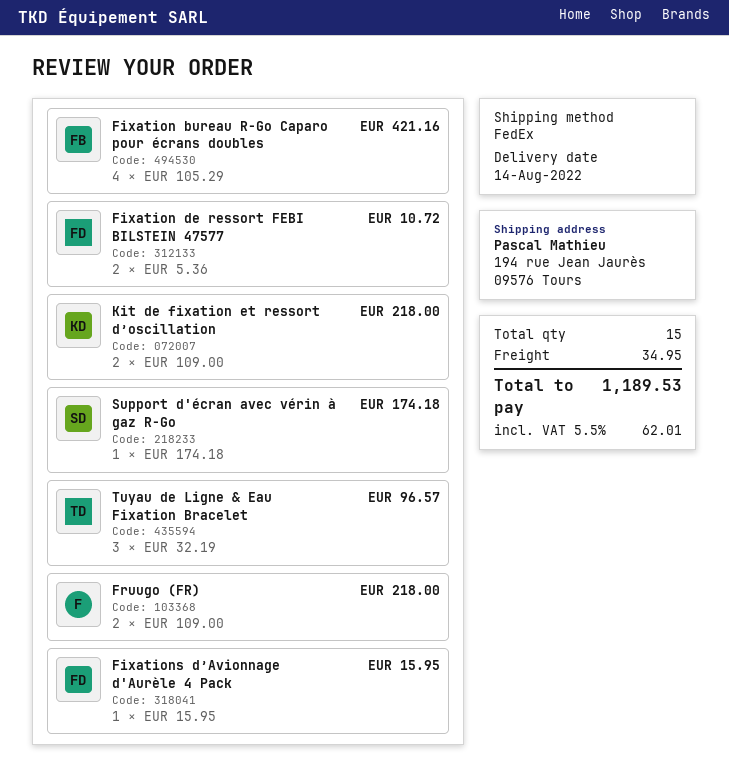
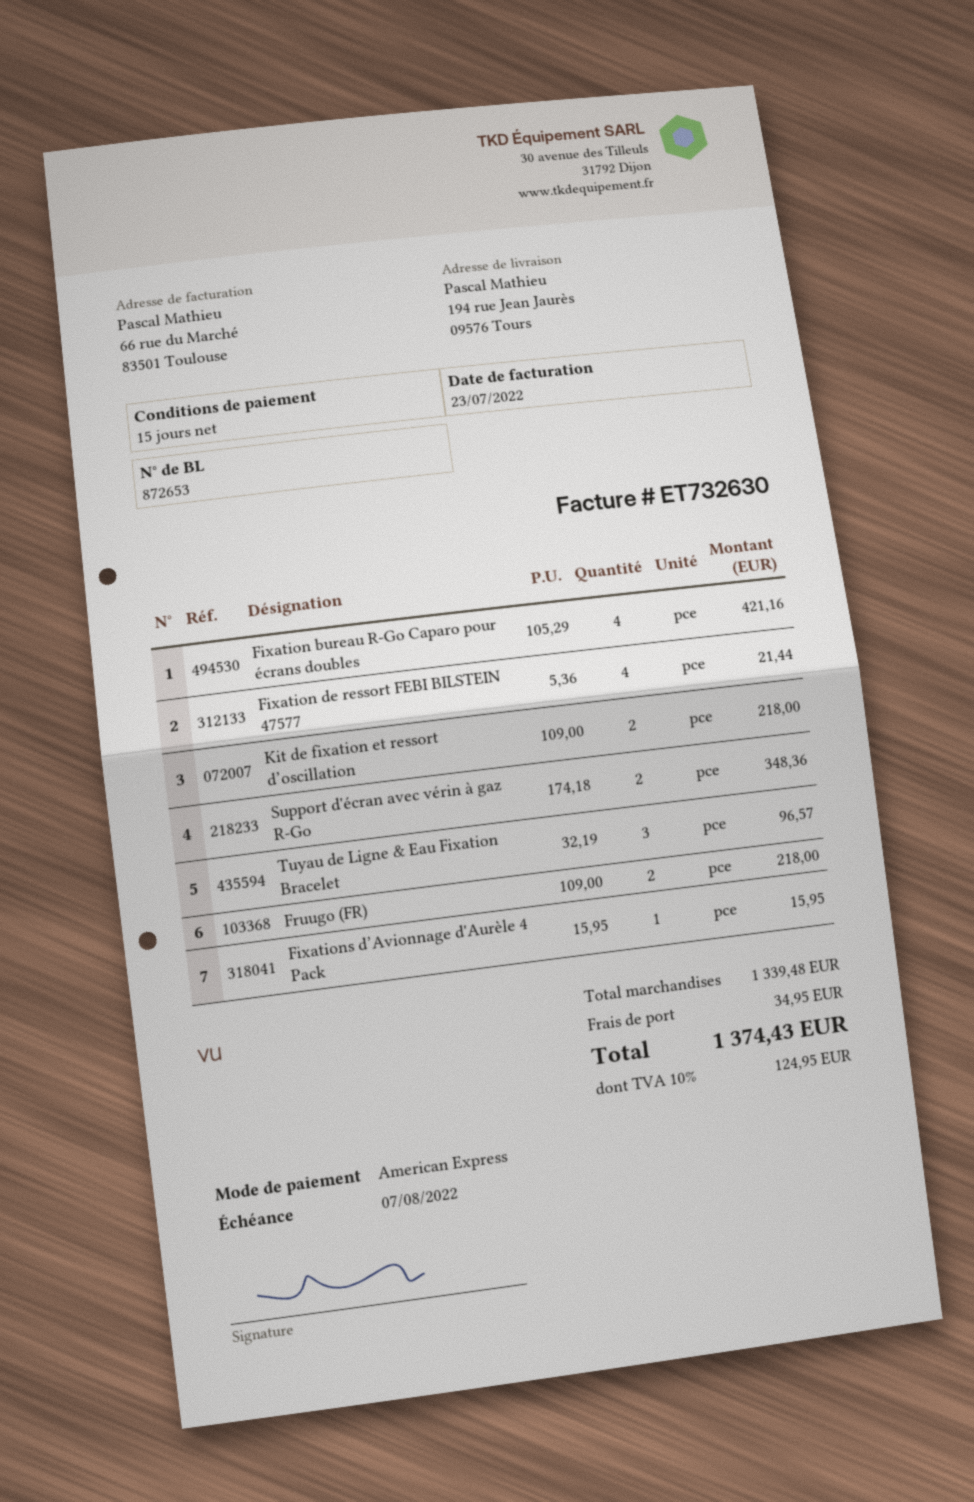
Fixation de ressort FEBI BILSTEIN 47577: 2 x 5.36 = 10.72 -> 4 x 5.36 = 21.44
Support d'écran avec vérin à gaz R-Go: 1 x 174.18 = 174.18 -> 2 x 174.18 = 348.36
tax: 5.5% = 62.01 -> 10% = 124.95
total: 1189.53 -> 1374.43

